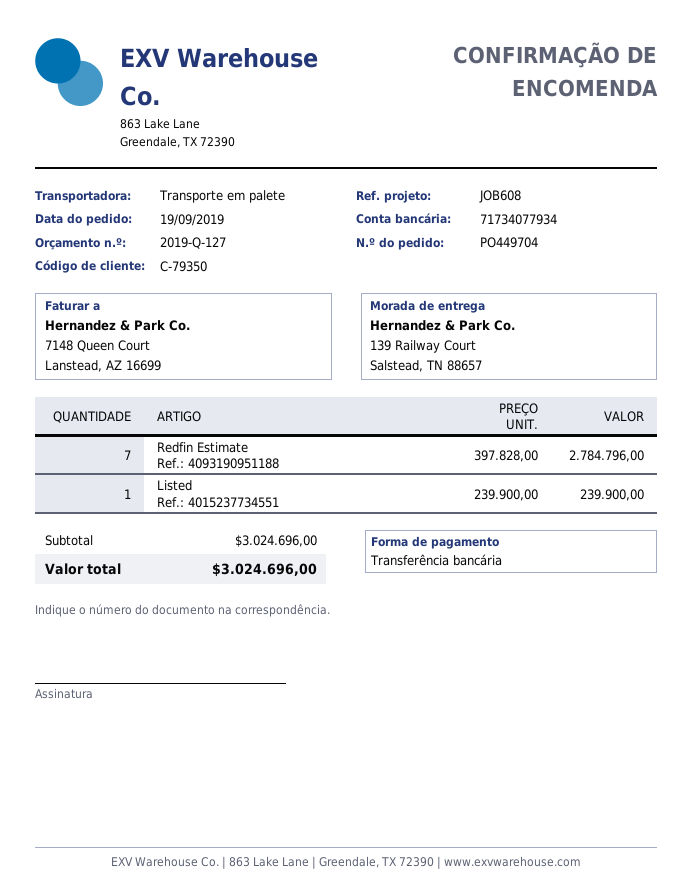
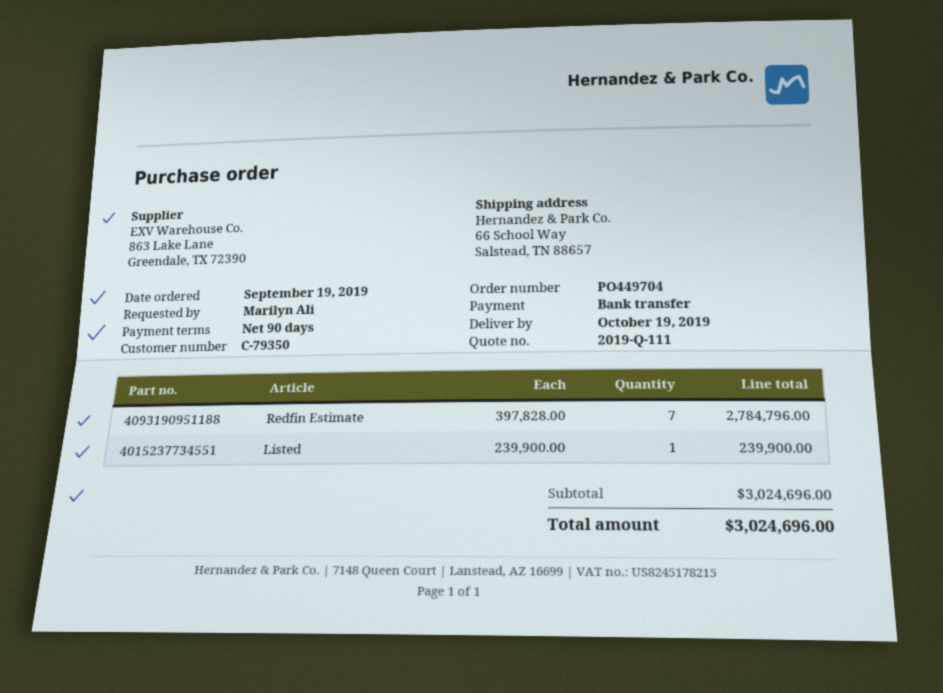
quote number: 2019-Q-127 -> 2019-Q-111
ship to: 139 Railway Court, Salstead, TN 88657 -> 66 School Way, Salstead, TN 88657

